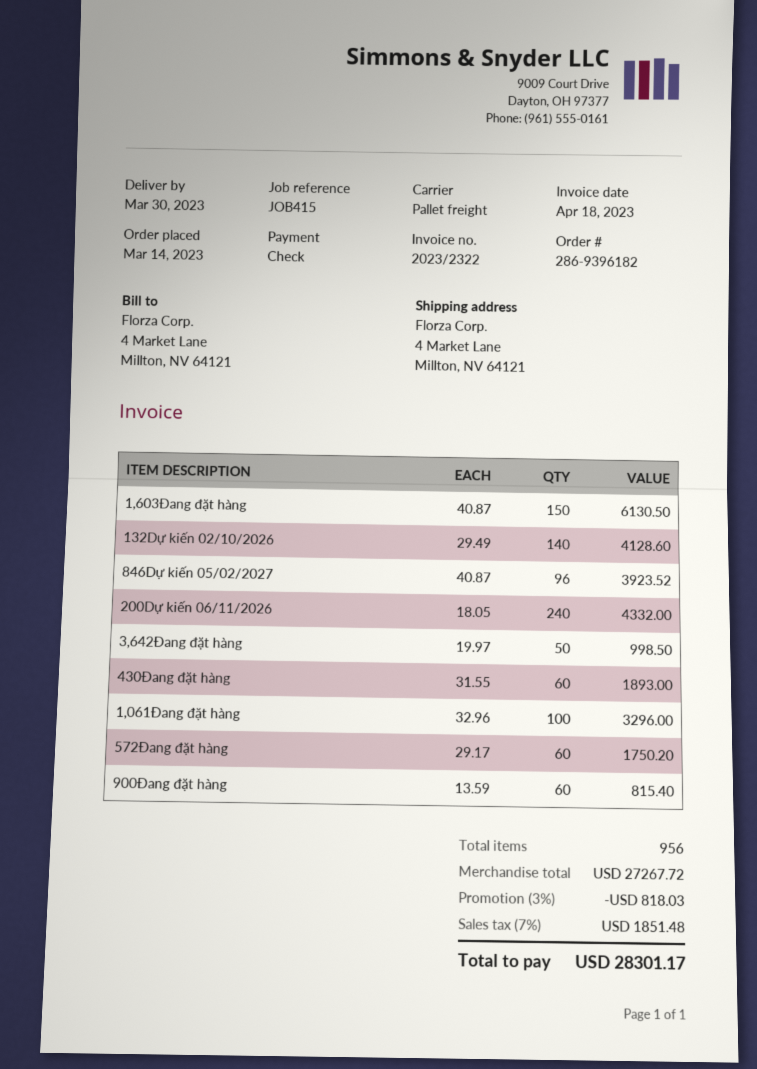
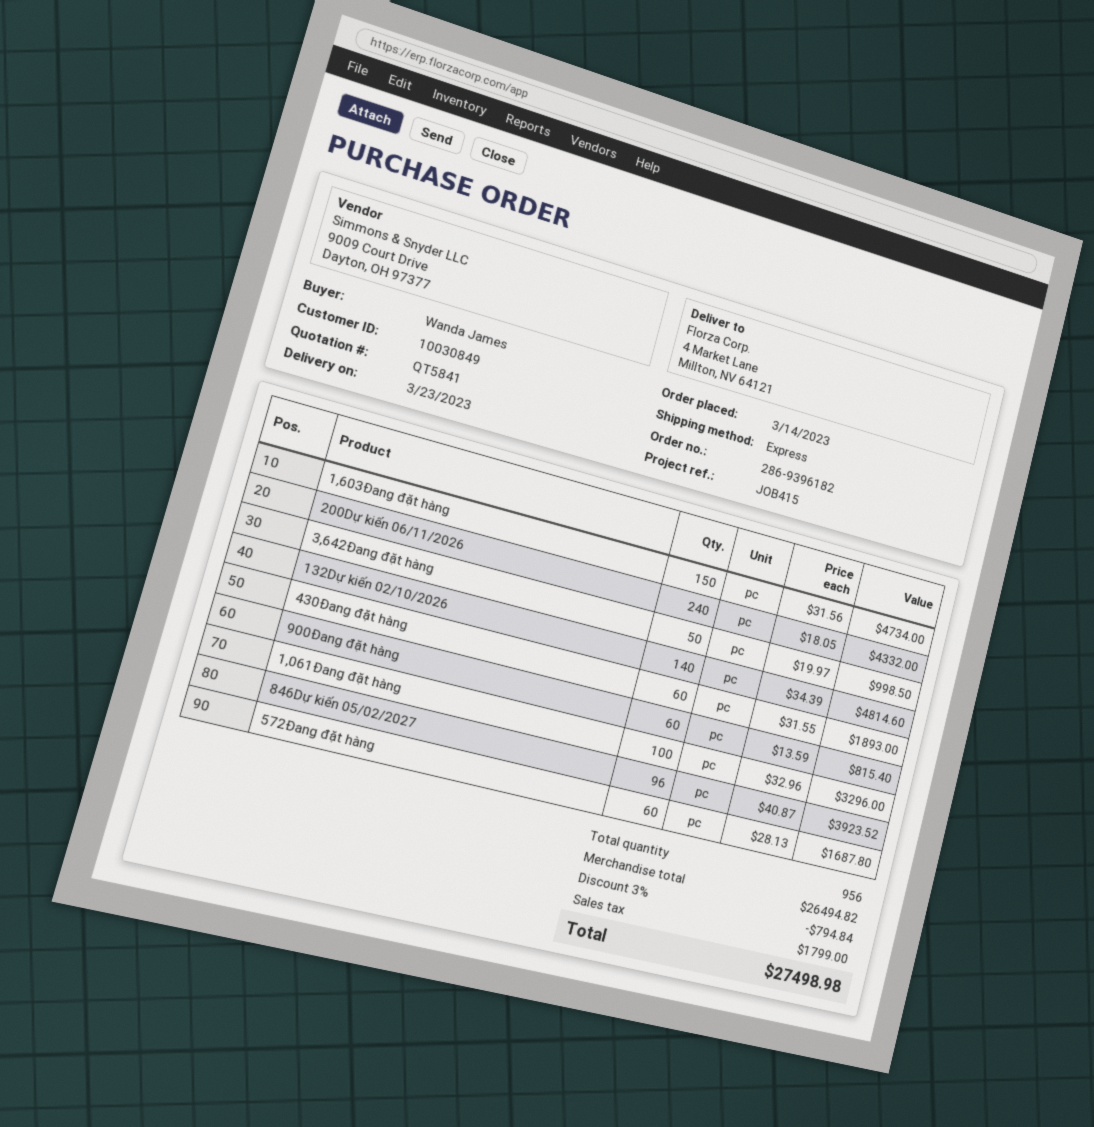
delivery date: 2023-03-30 -> 2023-03-23
shipping method: pallet freight -> express
1,603Đang đặt hàng: 150 x 40.87 = 6130.50 -> 150 x 31.56 = 4734.00
132Dự kiến 02/10/2026: 140 x 29.49 = 4128.60 -> 140 x 34.39 = 4814.60
572Đang đặt hàng: 60 x 29.17 = 1750.20 -> 60 x 28.13 = 1687.80
subtotal: 27267.72 -> 26494.82
discount: 3% = 818.03 -> 3% = 794.84
tax: 1851.48 -> 1799.00
total: 28301.17 -> 27498.98

